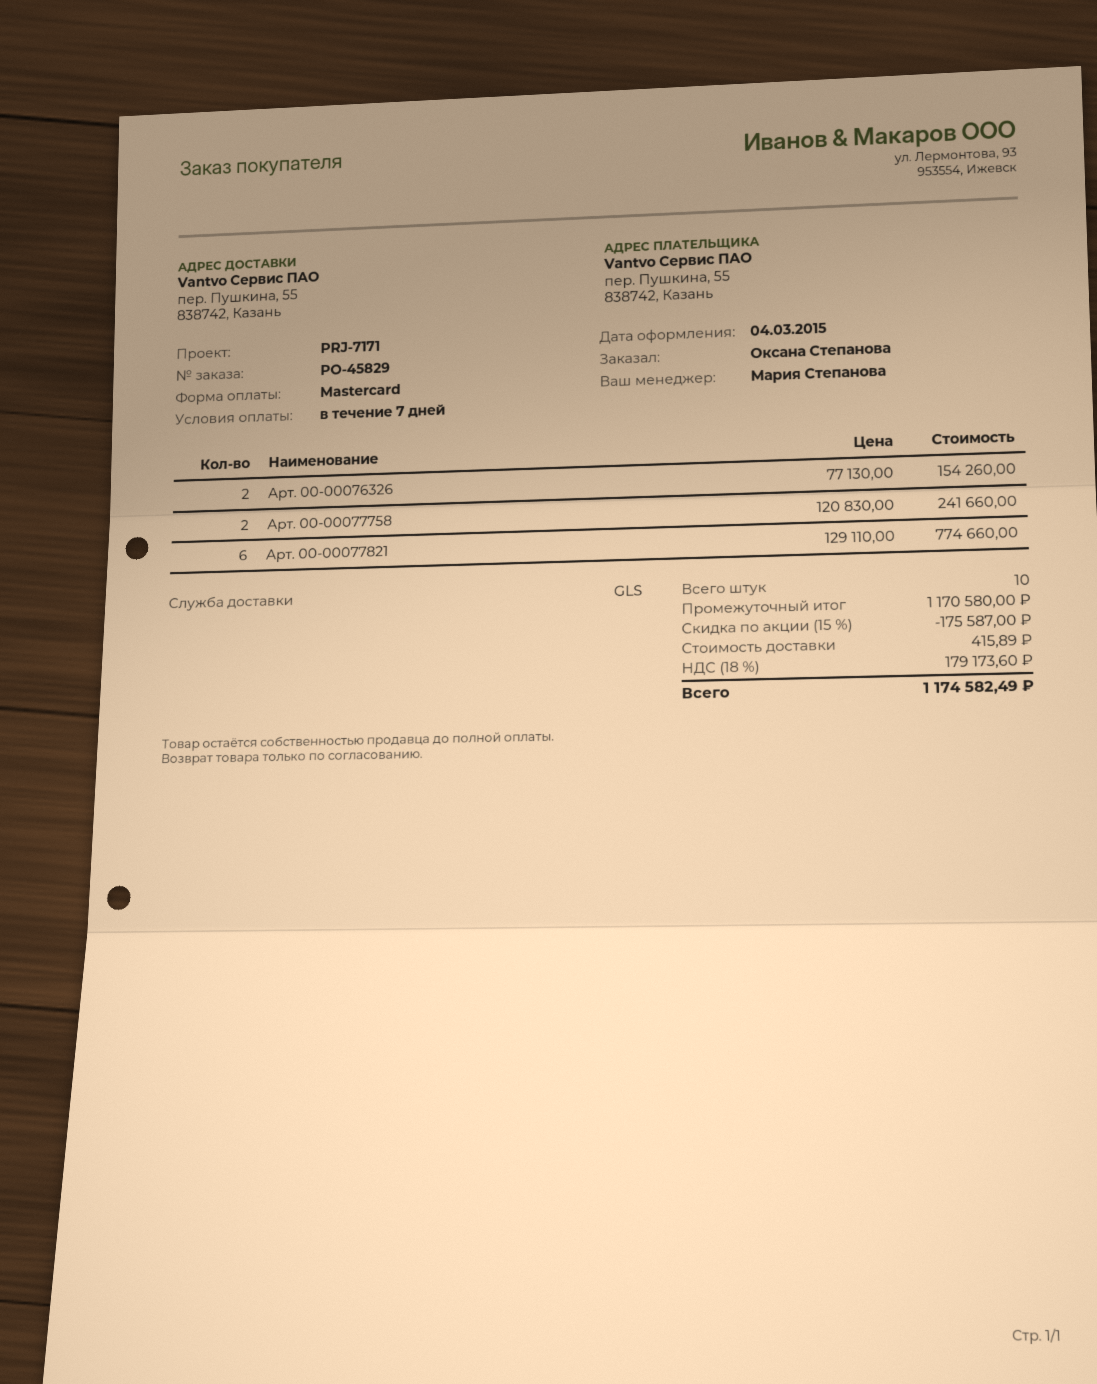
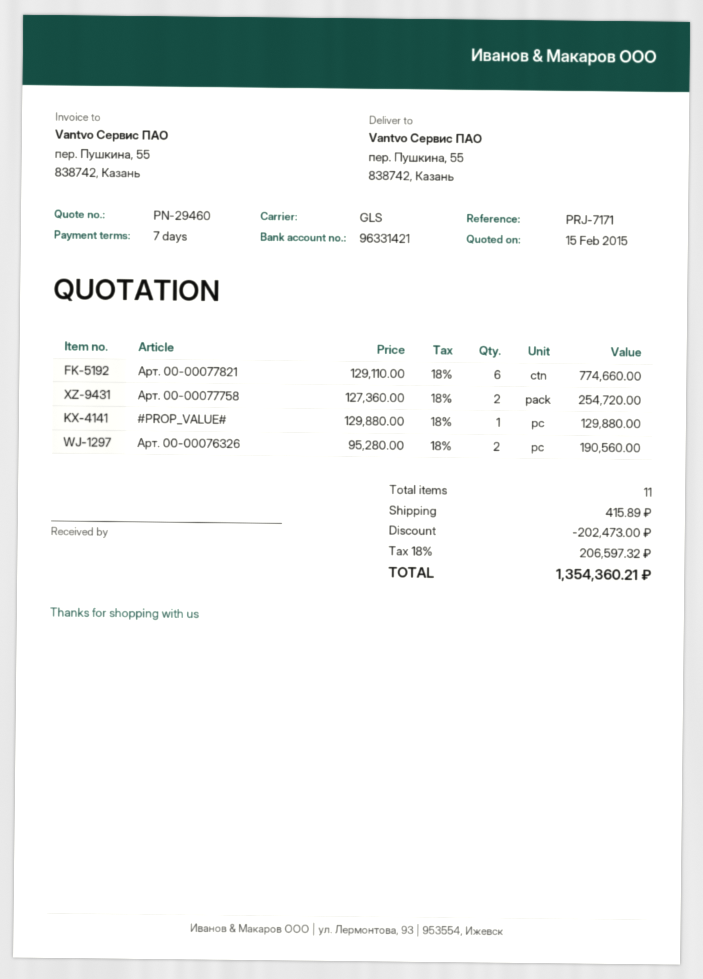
Арт. 00-00076326: 2 x 77130.00 = 154260.00 -> 2 x 95280.00 = 190560.00
Арт. 00-00077758: 2 x 120830.00 = 241660.00 -> 2 x 127360.00 = 254720.00
#PROP_VALUE#: none -> 1 x 129880.00 = 129880.00
total quantity: 10 -> 11
discount: 175587.00 -> 202473.00
tax: 18% = 179173.60 -> 18% = 206597.32
total: 1174582.49 -> 1354360.21

